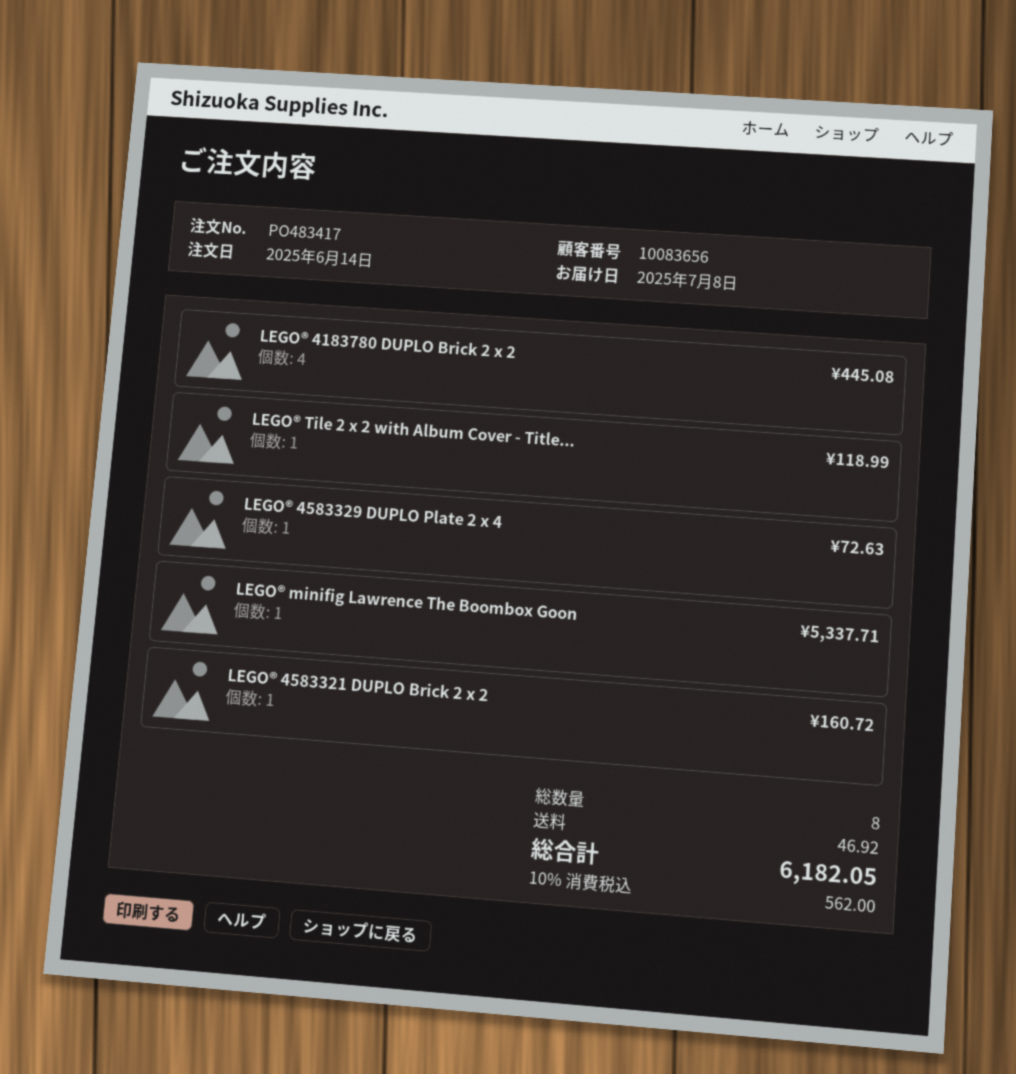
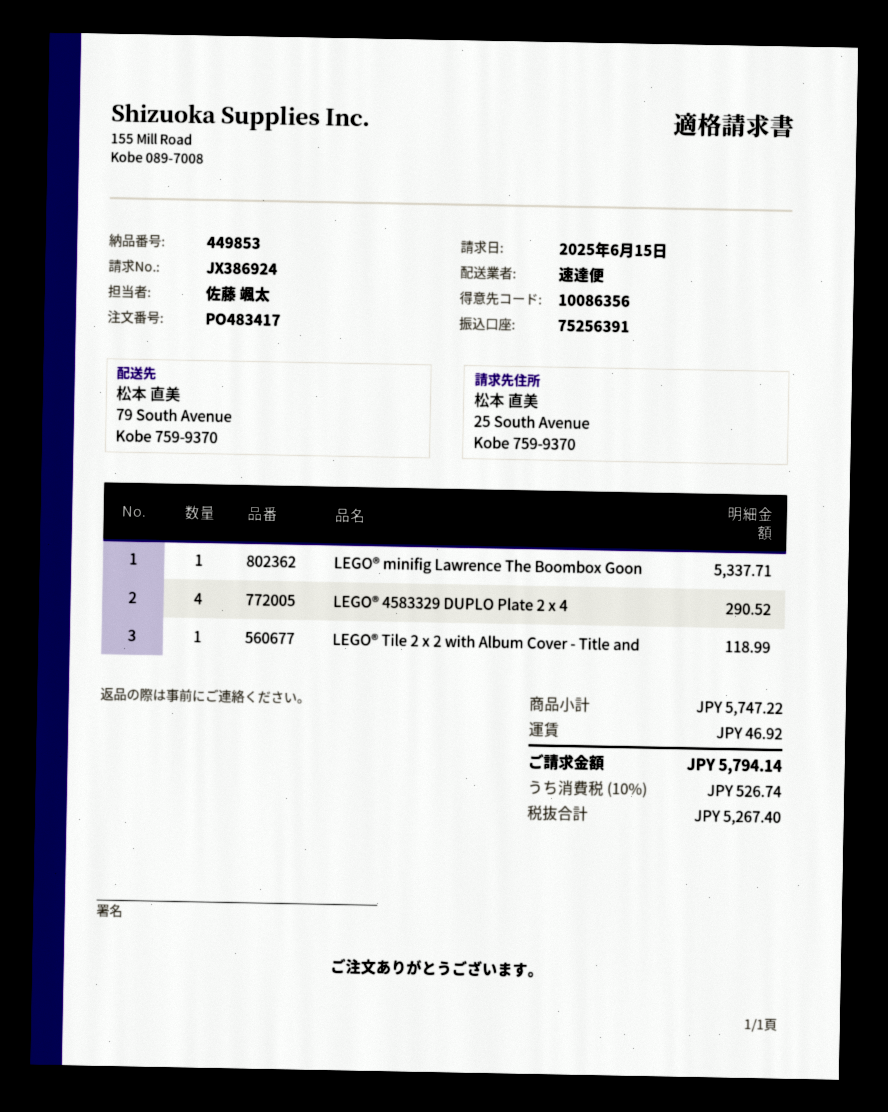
customer number: 10083656 -> 10086356
LEGO® 4183780 DUPLO Brick 2 x 2: 4 for 445.08 -> none
LEGO® 4583329 DUPLO Plate 2 x 4: 1 for 72.63 -> 4 for 290.52
LEGO® 4583321 DUPLO Brick 2 x 2: 1 for 160.72 -> none
tax: 10% = 562.00 -> 10% = 526.74
total: 6182.05 -> 5794.14

